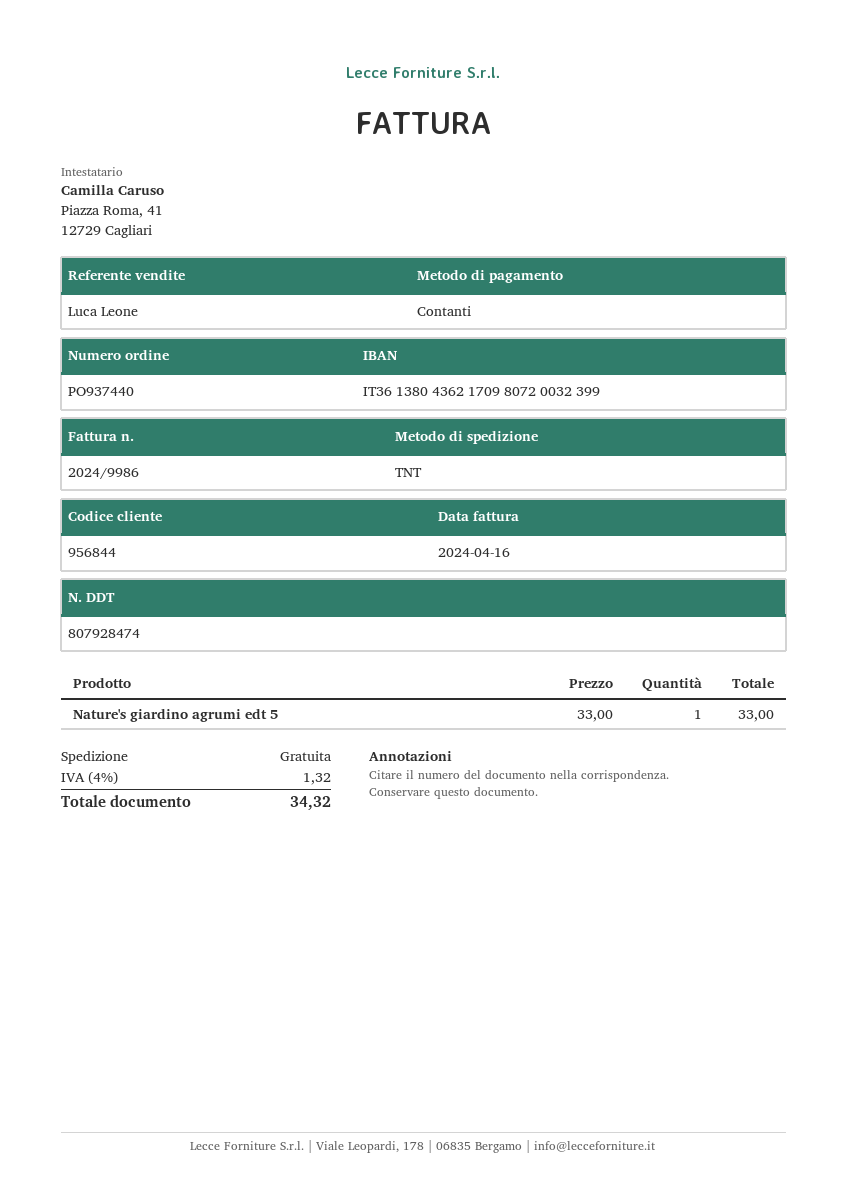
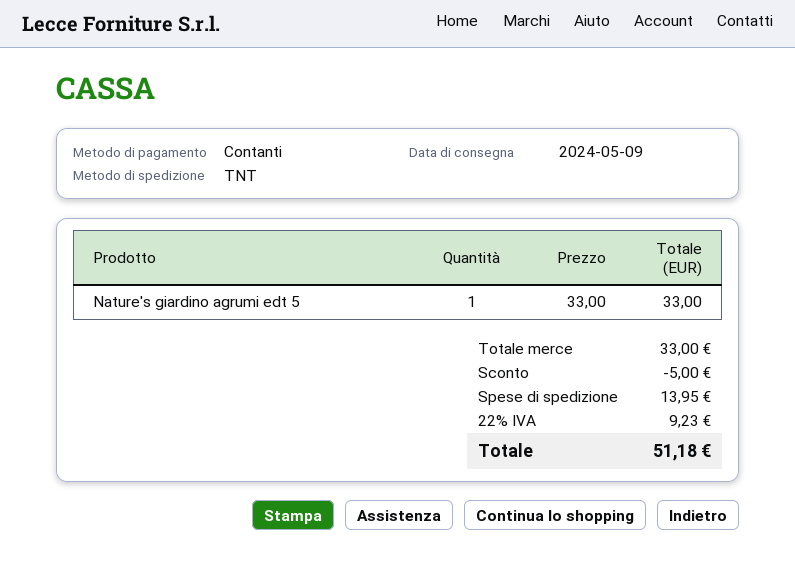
discount: none -> 5.00
shipping: 0.00 -> 13.95
tax: 4% = 1.32 -> 22% = 9.23
total: 34.32 -> 51.18

